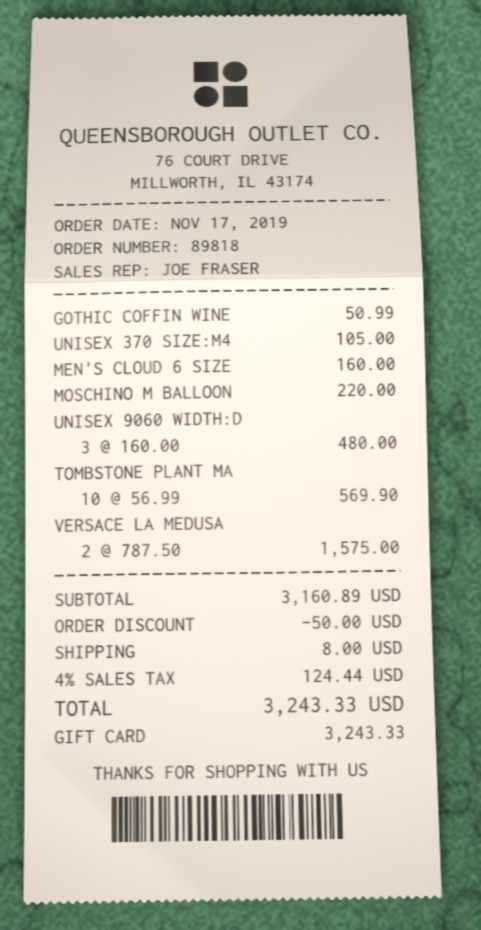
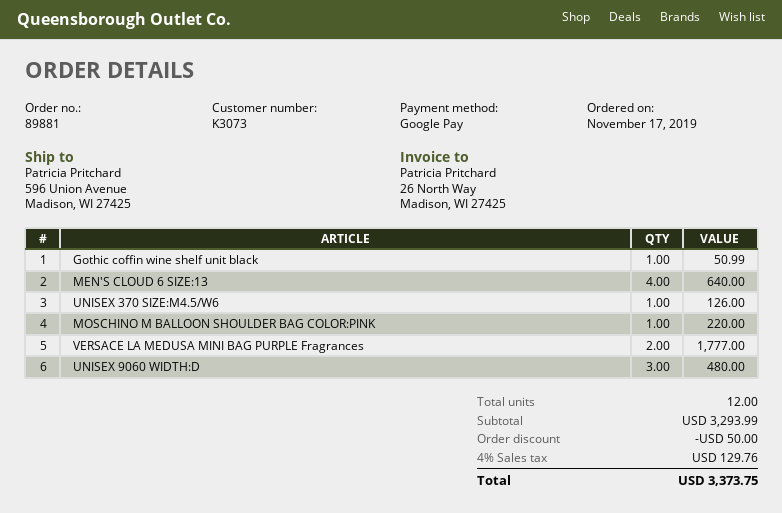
order number: 89818 -> 89881
payment method: gift card -> Google Pay
UNISEX 370 SIZE:M4: 1 for 105.00 -> 1 for 126.00
MEN'S CLOUD 6 SIZE: 1 for 160.00 -> 4 for 640.00
TOMBSTONE PLANT MA: 10 for 569.90 -> none
VERSACE LA MEDUSA: 2 for 1575.00 -> 2 for 1777.00
subtotal: 3160.89 -> 3293.99
shipping: 8.00 -> none
tax: 4% = 124.44 -> 4% = 129.76
total: 3243.33 -> 3373.75

